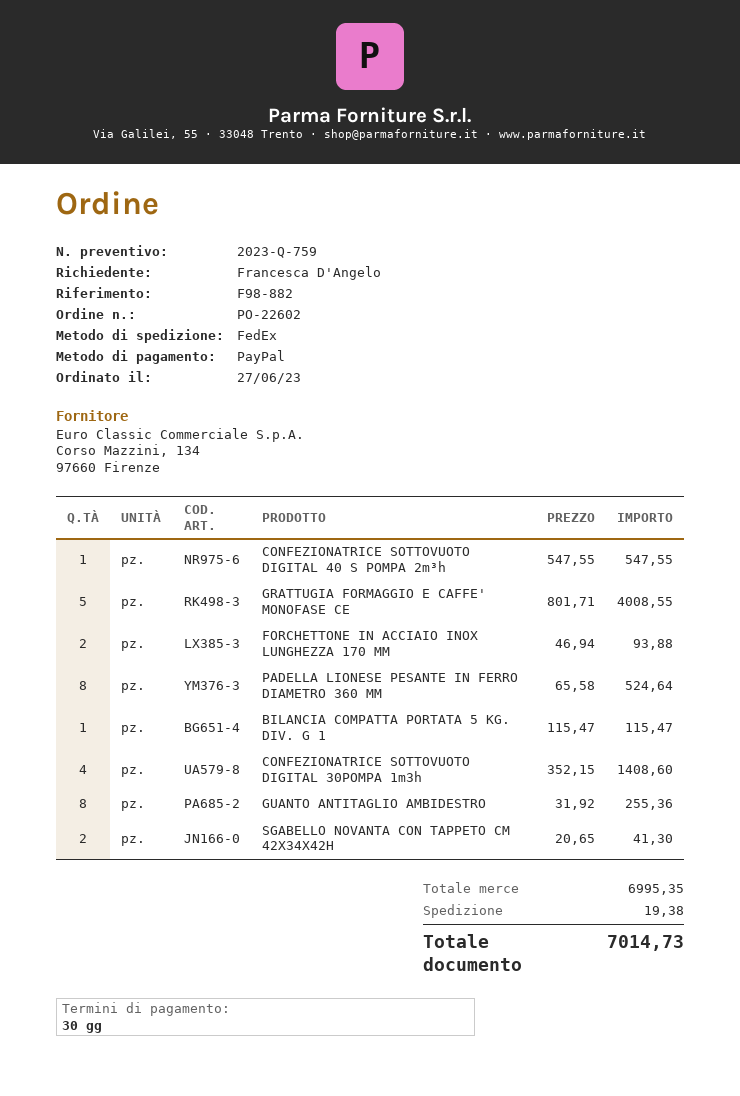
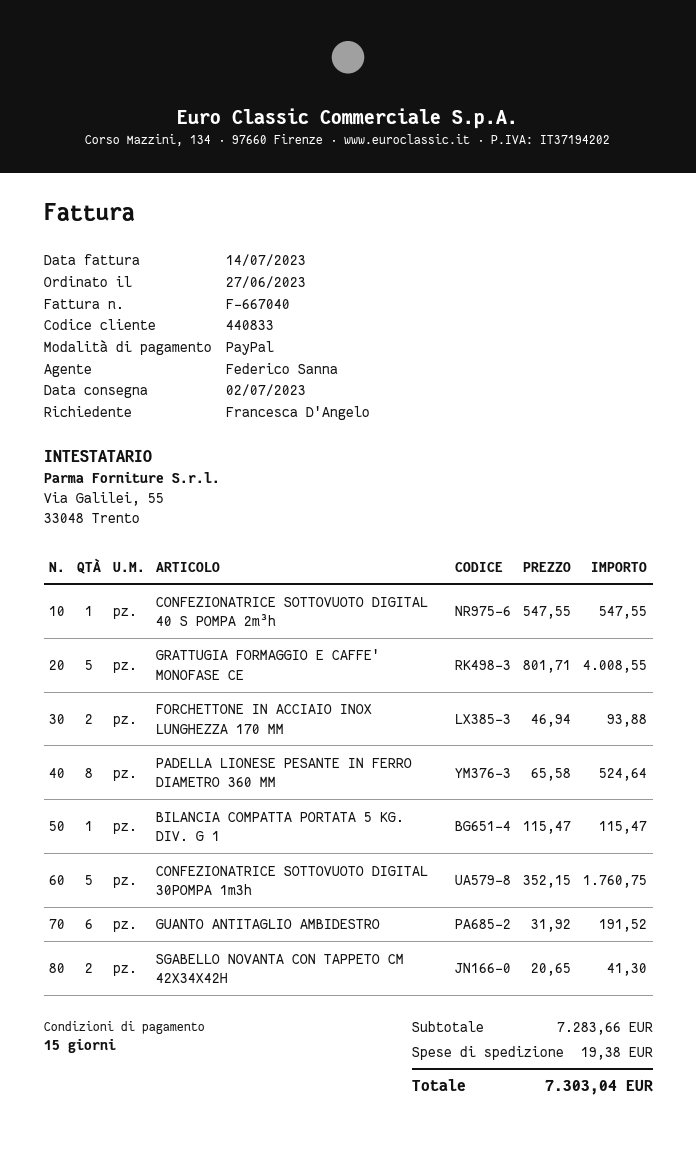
payment terms: 30 days -> 15 days
CONFEZIONATRICE SOTTOVUOTO DIGITAL 30POMPA 1m3h: 4 x 352.15 = 1408.60 -> 5 x 352.15 = 1760.75
GUANTO ANTITAGLIO AMBIDESTRO: 8 x 31.92 = 255.36 -> 6 x 31.92 = 191.52
subtotal: 6995.35 -> 7283.66
total: 7014.73 -> 7303.04

